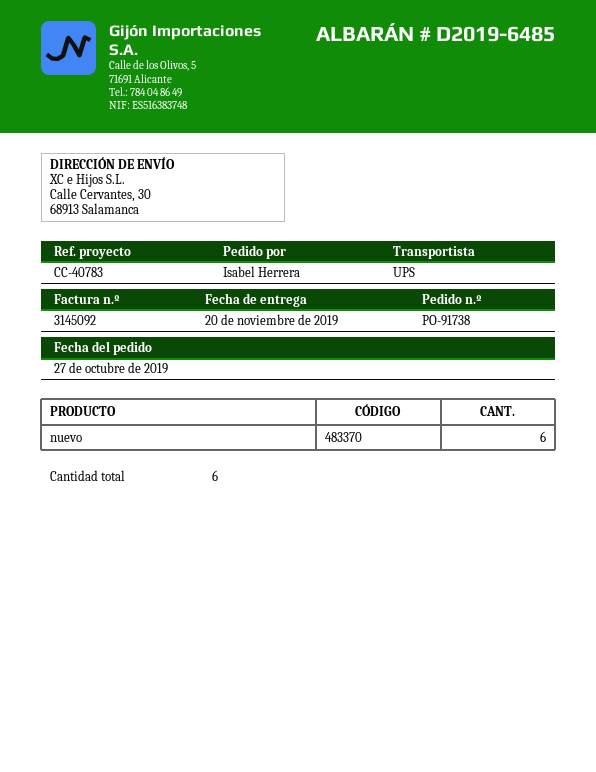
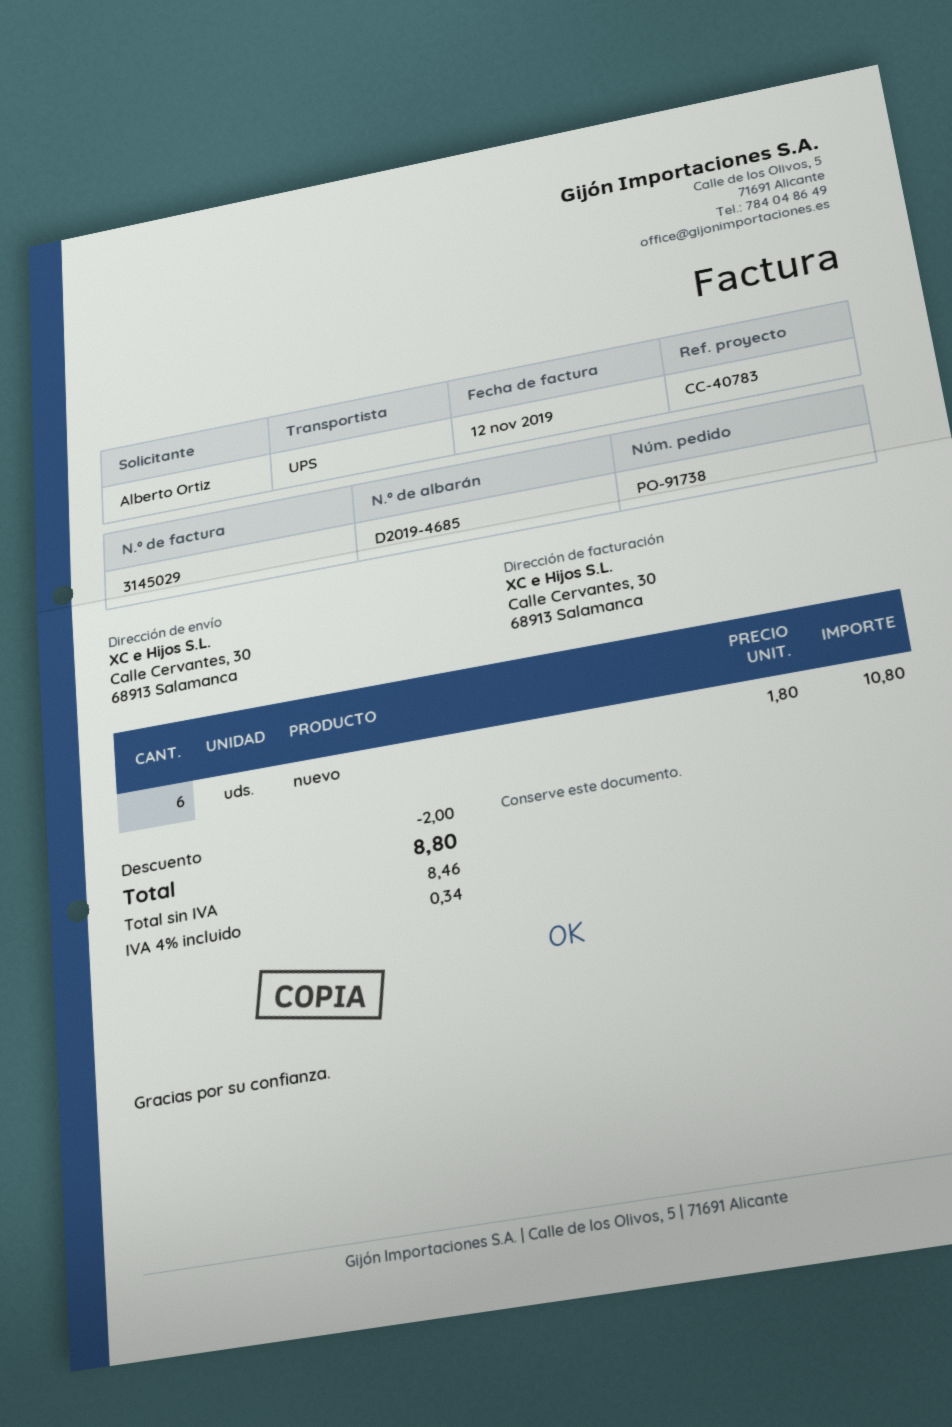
delivery note number: D2019-6485 -> D2019-4685
invoice number: 3145092 -> 3145029
ordered by: Isabel Herrera -> Alberto Ortiz

